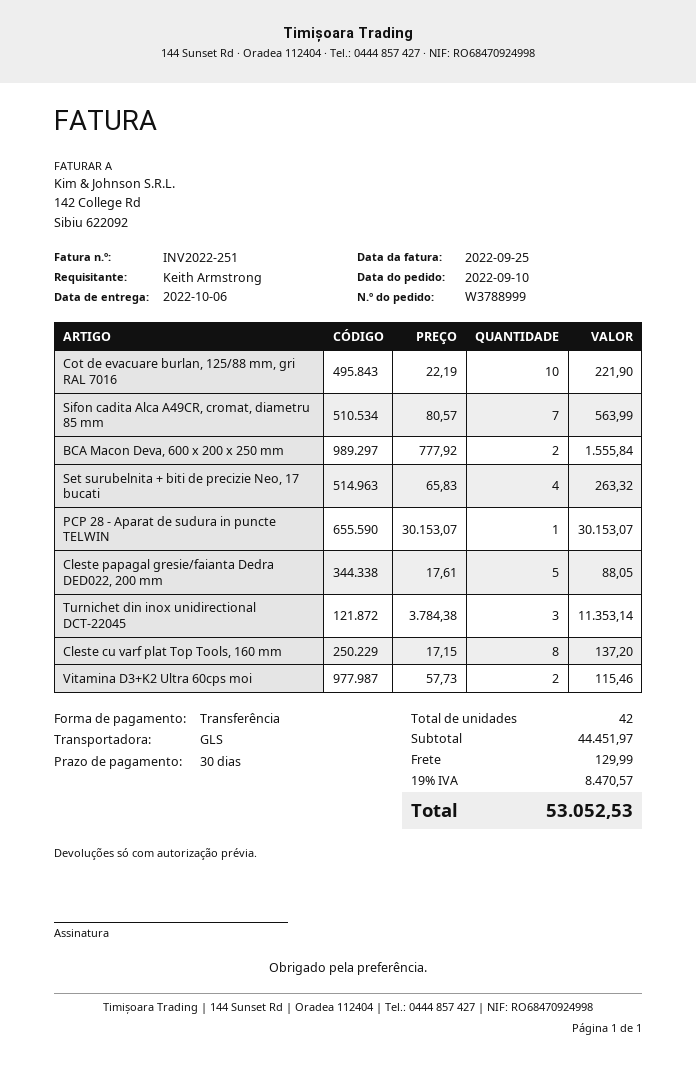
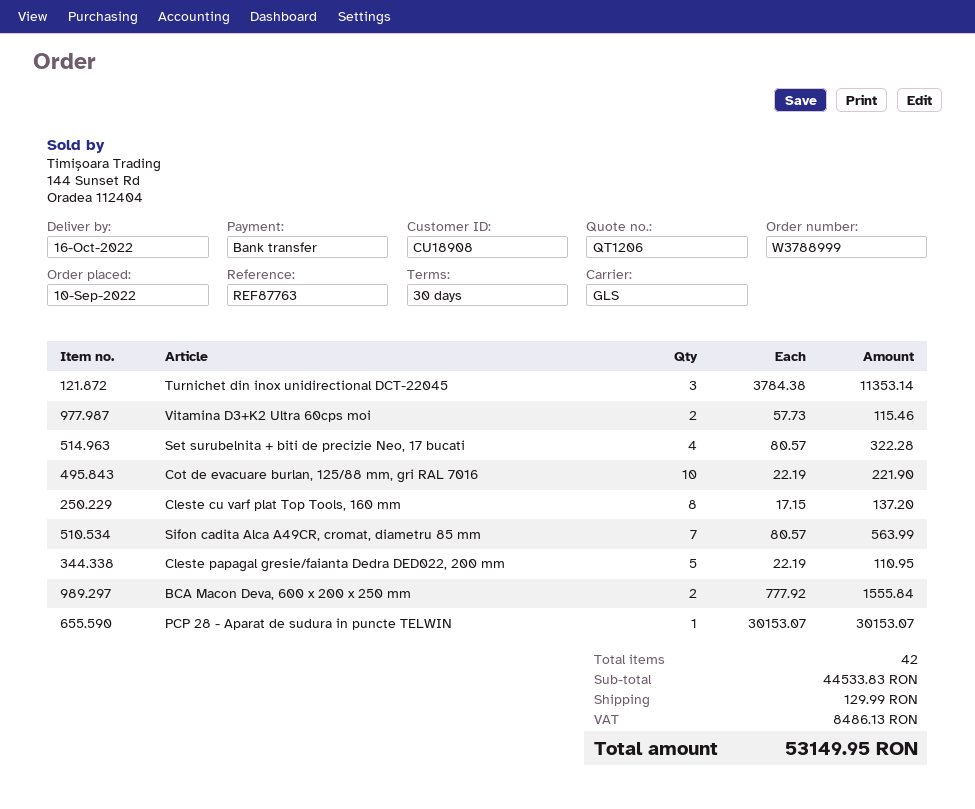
delivery date: 2022-10-06 -> 2022-10-16
Set surubelnita + biti de precizie Neo, 17 bucati: 4 x 65.83 = 263.32 -> 4 x 80.57 = 322.28
Cleste papagal gresie/faianta Dedra DED022, 200 mm: 5 x 17.61 = 88.05 -> 5 x 22.19 = 110.95
subtotal: 44451.97 -> 44533.83
tax: 8470.57 -> 8486.13
total: 53052.53 -> 53149.95

